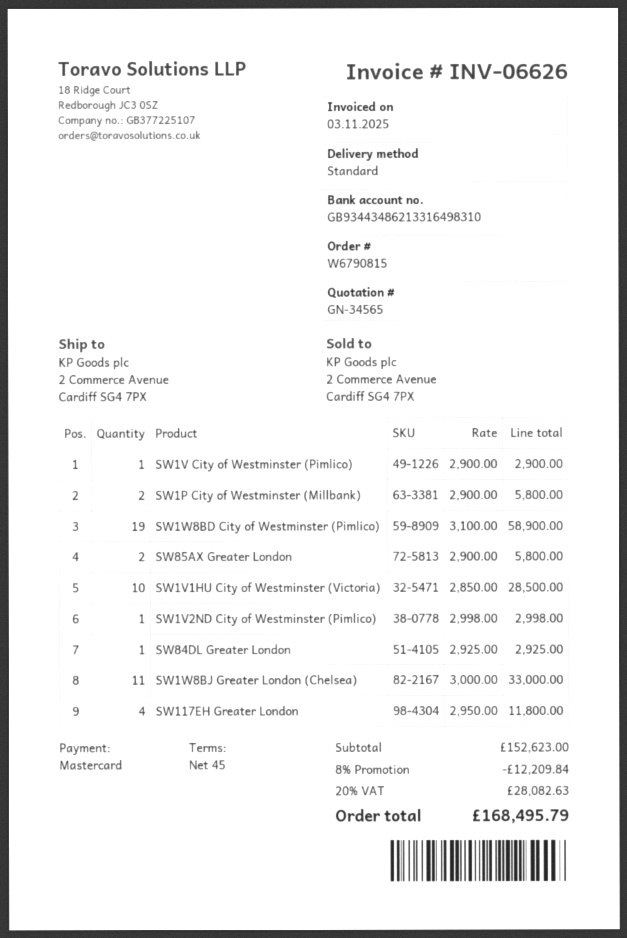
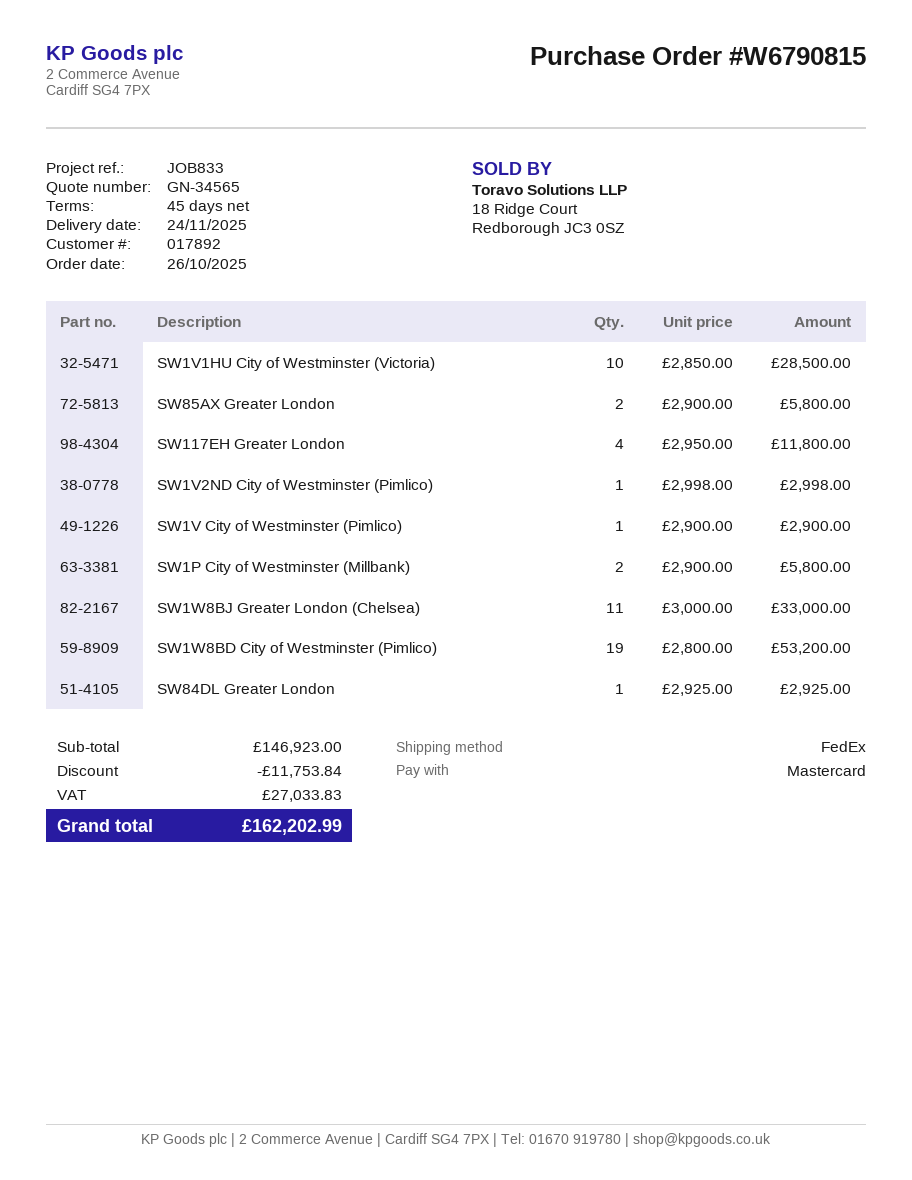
shipping method: standard -> FedEx
SW1W8BD City of Westminster (Pimlico): 19 x 3100.00 = 58900.00 -> 19 x 2800.00 = 53200.00
subtotal: 152623.00 -> 146923.00
discount: 12209.84 -> 11753.84
tax: 28082.63 -> 27033.83
total: 168495.79 -> 162202.99

